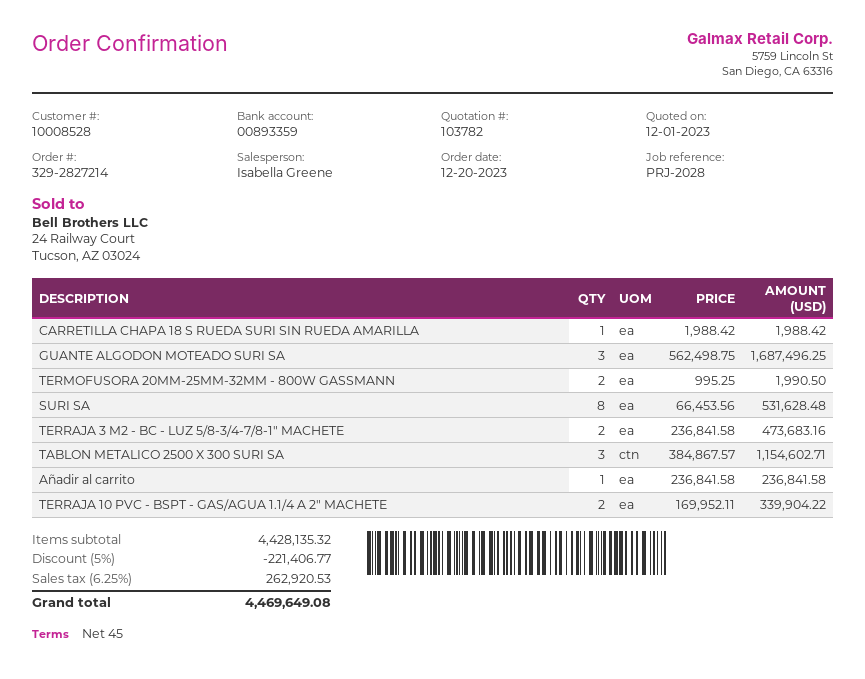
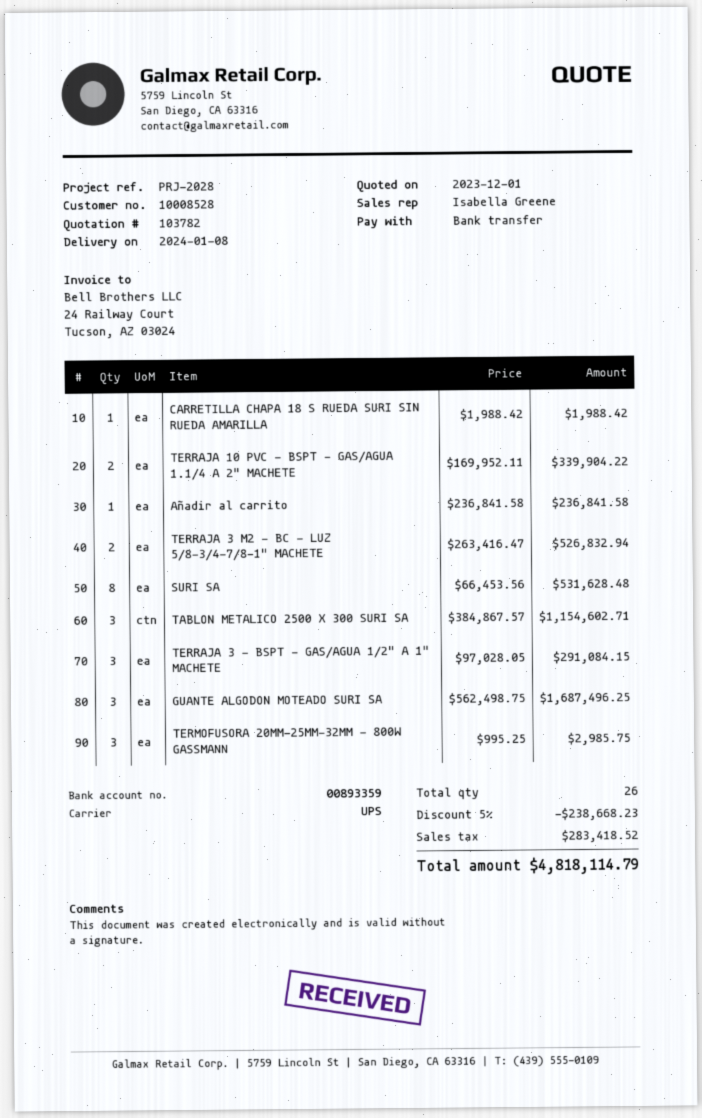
TERMOFUSORA 20MM-25MM-32MM - 800W GASSMANN: 2 x 995.25 = 1990.50 -> 3 x 995.25 = 2985.75
TERRAJA 3 M2 - BC - LUZ 5/8-3/4-7/8-1" MACHETE: 2 x 236841.58 = 473683.16 -> 2 x 263416.47 = 526832.94
TERRAJA 3 - BSPT - GAS/AGUA 1/2" A 1" MACHETE: none -> 3 x 97028.05 = 291084.15
discount: 5% = 221406.77 -> 5% = 238668.23
tax: 262920.53 -> 283418.52
total: 4469649.08 -> 4818114.79

